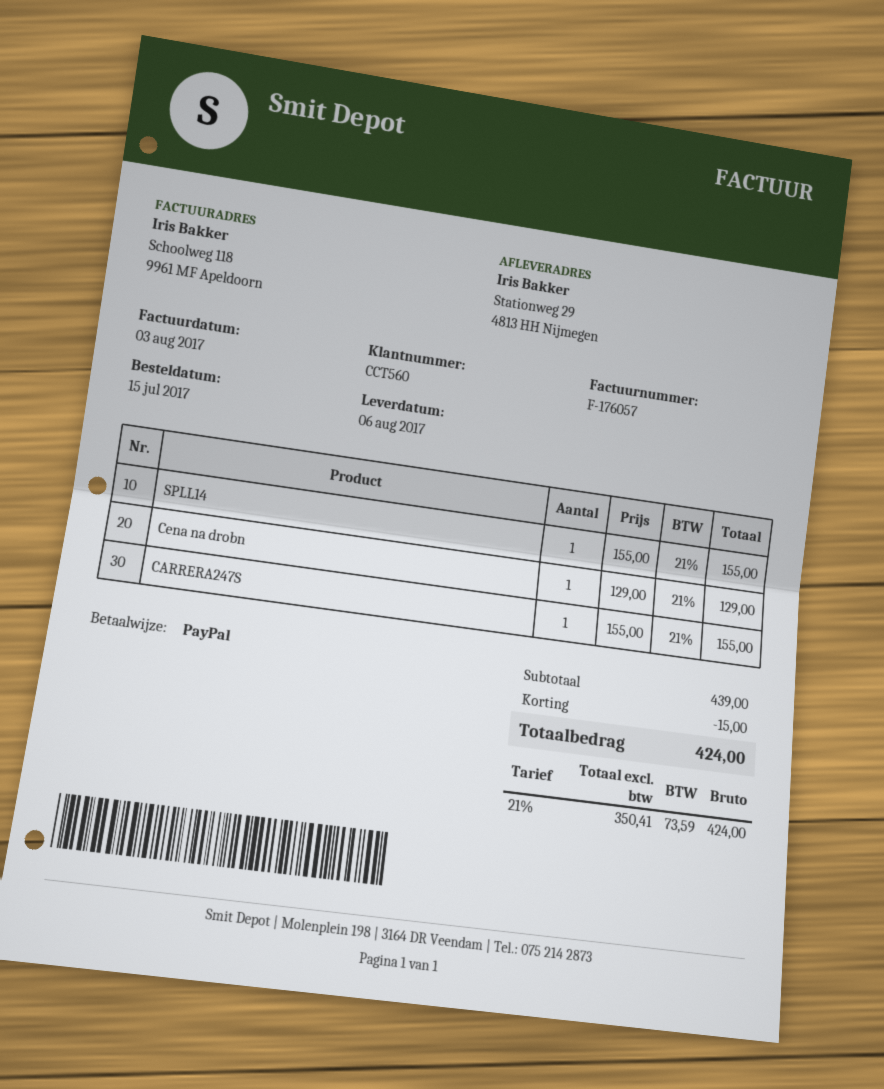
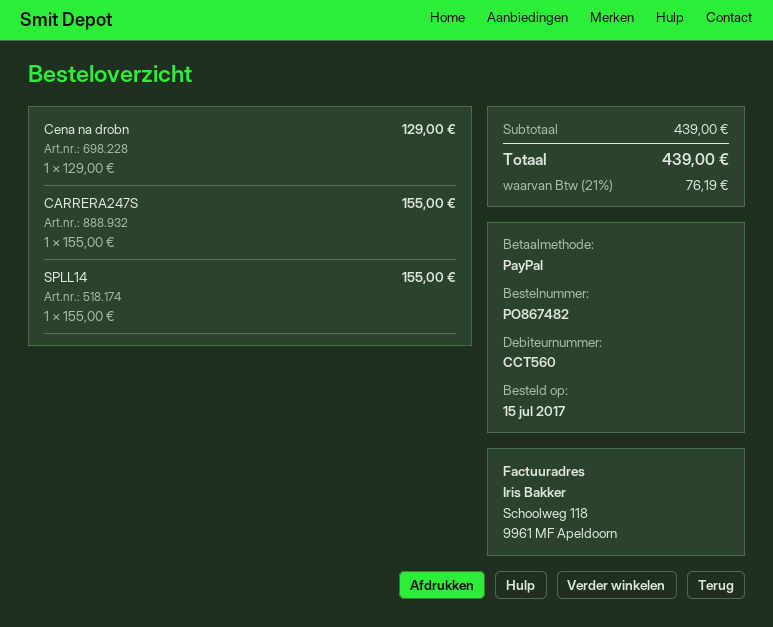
discount: 15.00 -> none
tax: 21% = 73.59 -> 21% = 76.19
total: 424.00 -> 439.00

